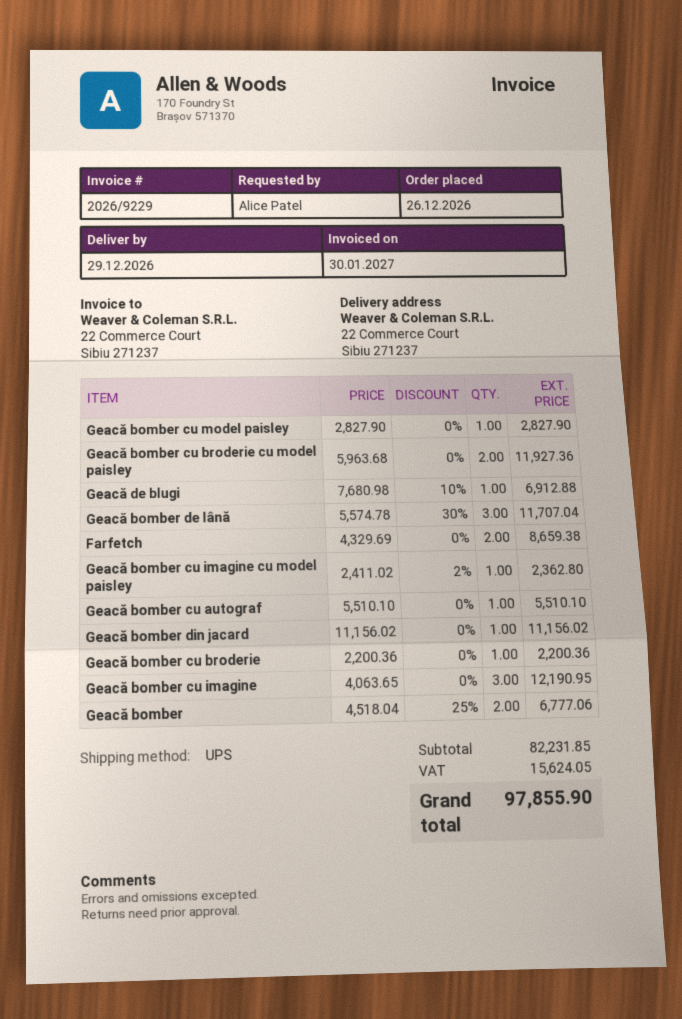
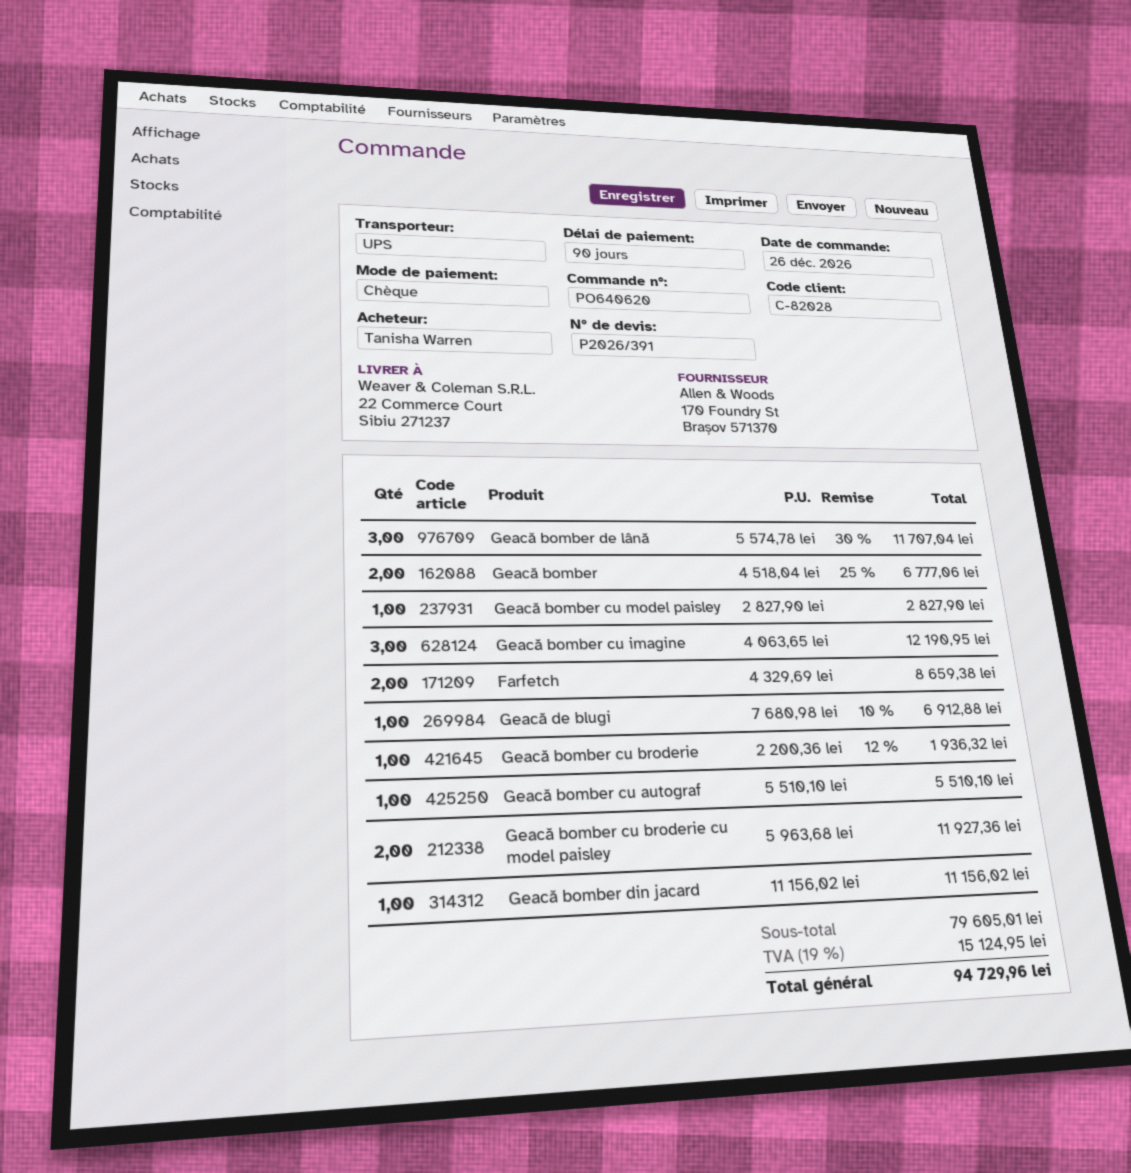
ordered by: Alice Patel -> Tanisha Warren
Geacă bomber cu imagine cu model paisley: 1 x 2411.02 - 2% = 2362.80 -> none
Geacă bomber cu broderie: 1 x 2200.36 = 2200.36 -> 1 x 2200.36 - 12% = 1936.32
subtotal: 82231.85 -> 79605.01
tax: 15624.05 -> 15124.95
total: 97855.90 -> 94729.96

